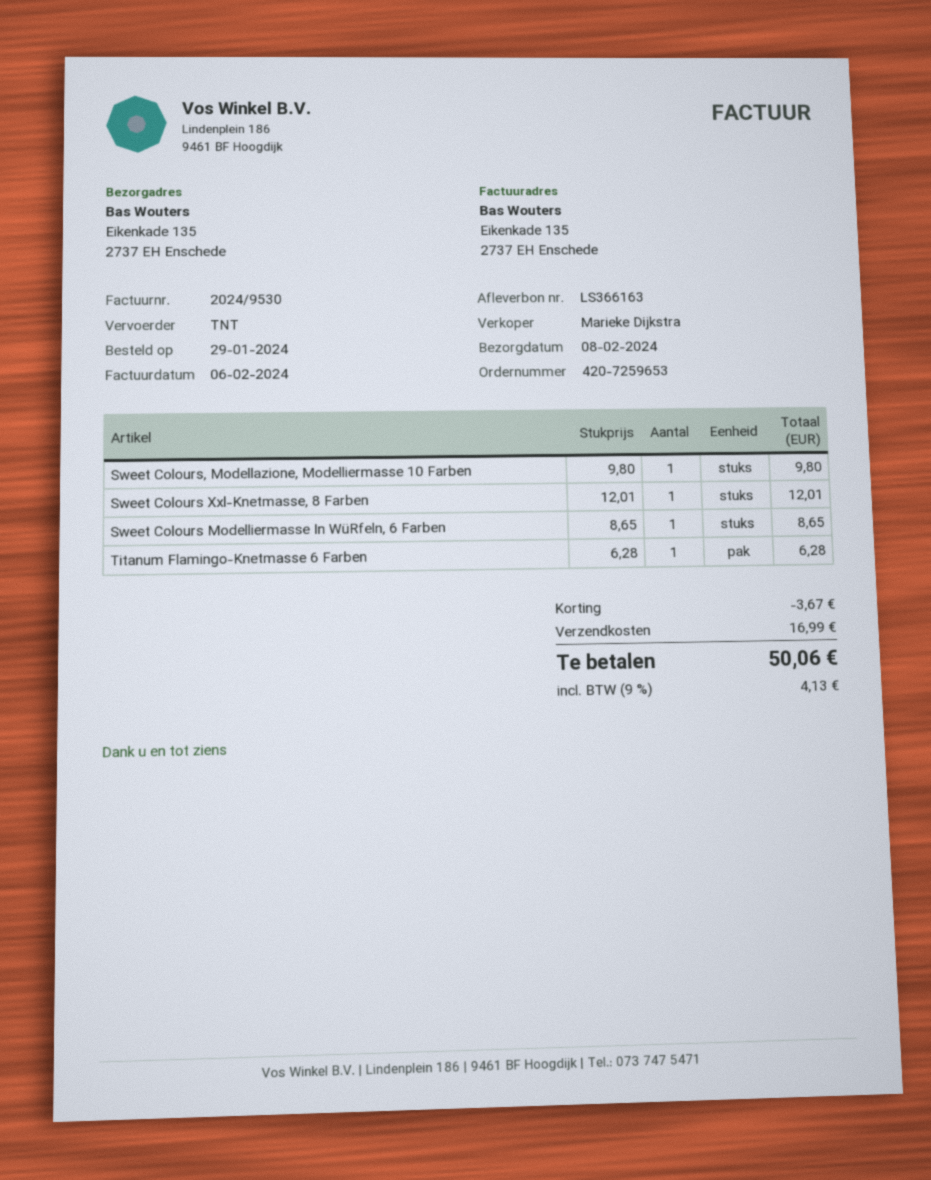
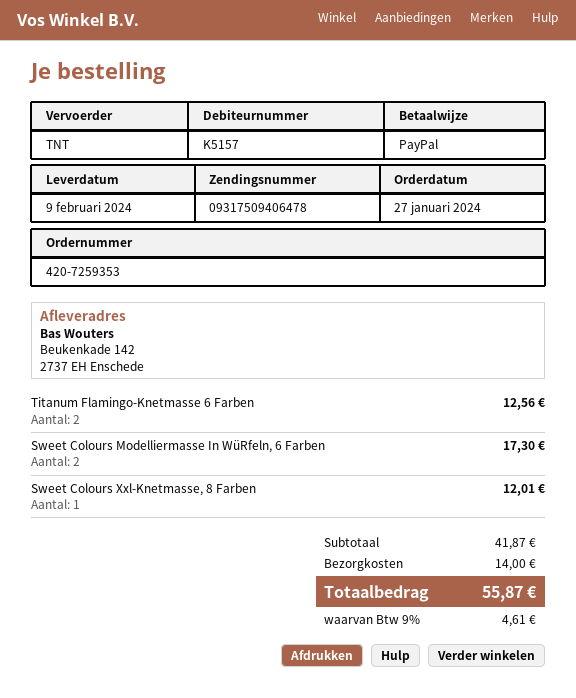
order number: 420-7259653 -> 420-7259353
order date: 2024-01-29 -> 2024-01-27
delivery date: 2024-02-08 -> 2024-02-09
ship to: Eikenkade 135, 2737 EH Enschede -> Beukenkade 142, 2737 EH Enschede
Sweet Colours, Modellazione, Modelliermasse 10 Farben: 1 for 9.80 -> none
Sweet Colours Modelliermasse In WüRfeln, 6 Farben: 1 for 8.65 -> 2 for 17.30
Titanum Flamingo-Knetmasse 6 Farben: 1 for 6.28 -> 2 for 12.56
discount: 3.67 -> none
shipping: 16.99 -> 14.00
tax: 9% = 4.13 -> 9% = 4.61
total: 50.06 -> 55.87

